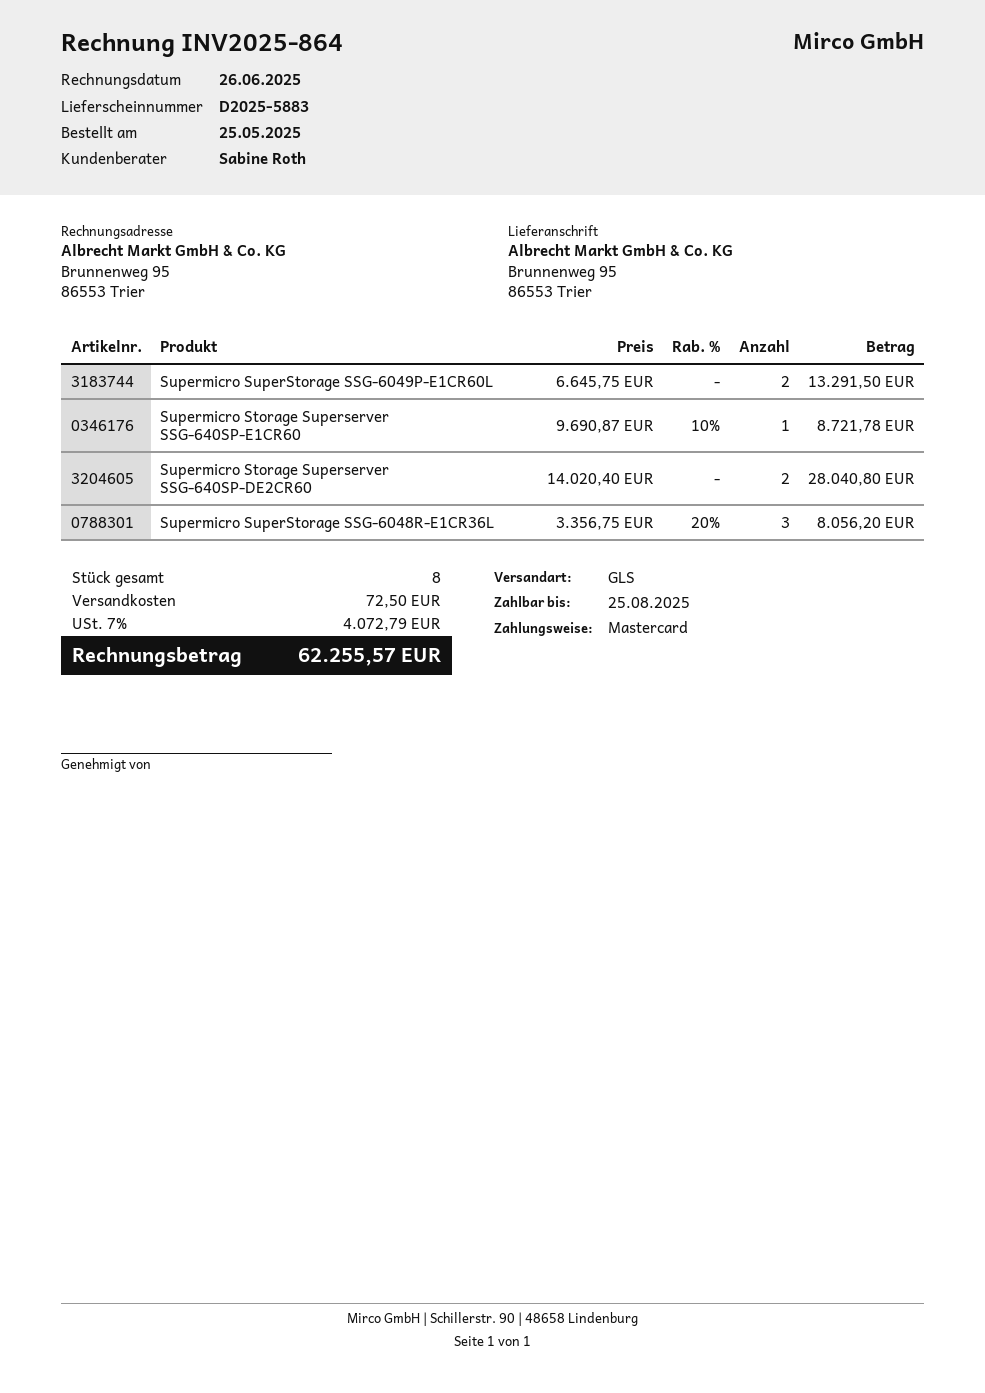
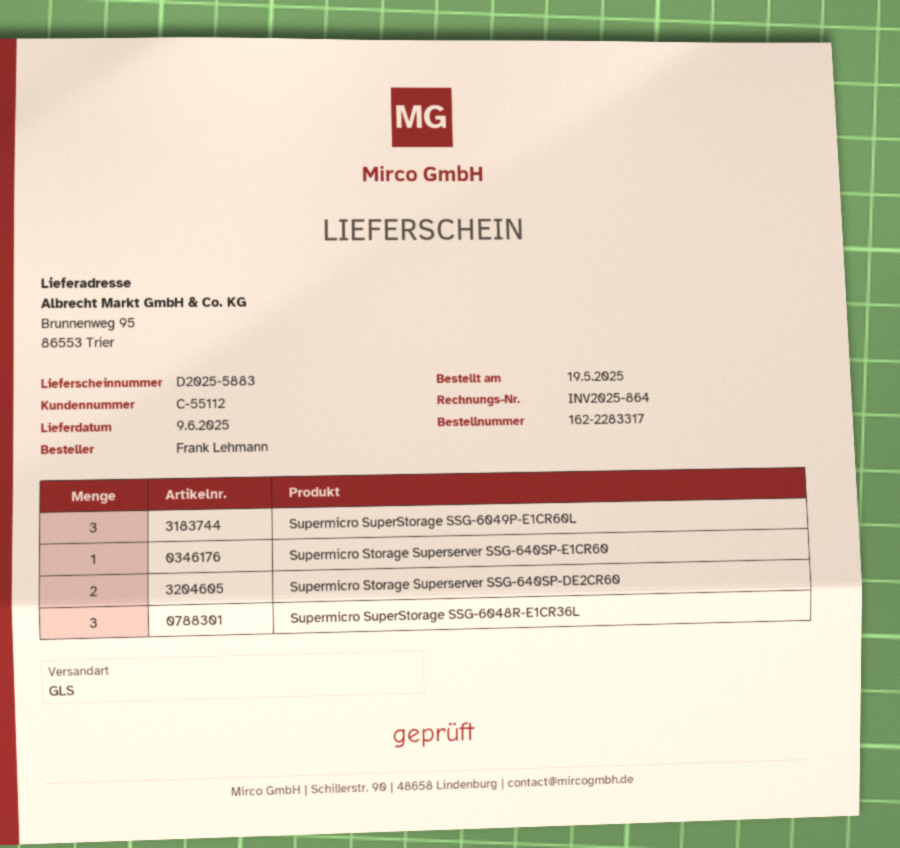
order date: 2025-05-25 -> 2025-05-19
Supermicro SuperStorage SSG-6049P-E1CR60L: 2 -> 3

